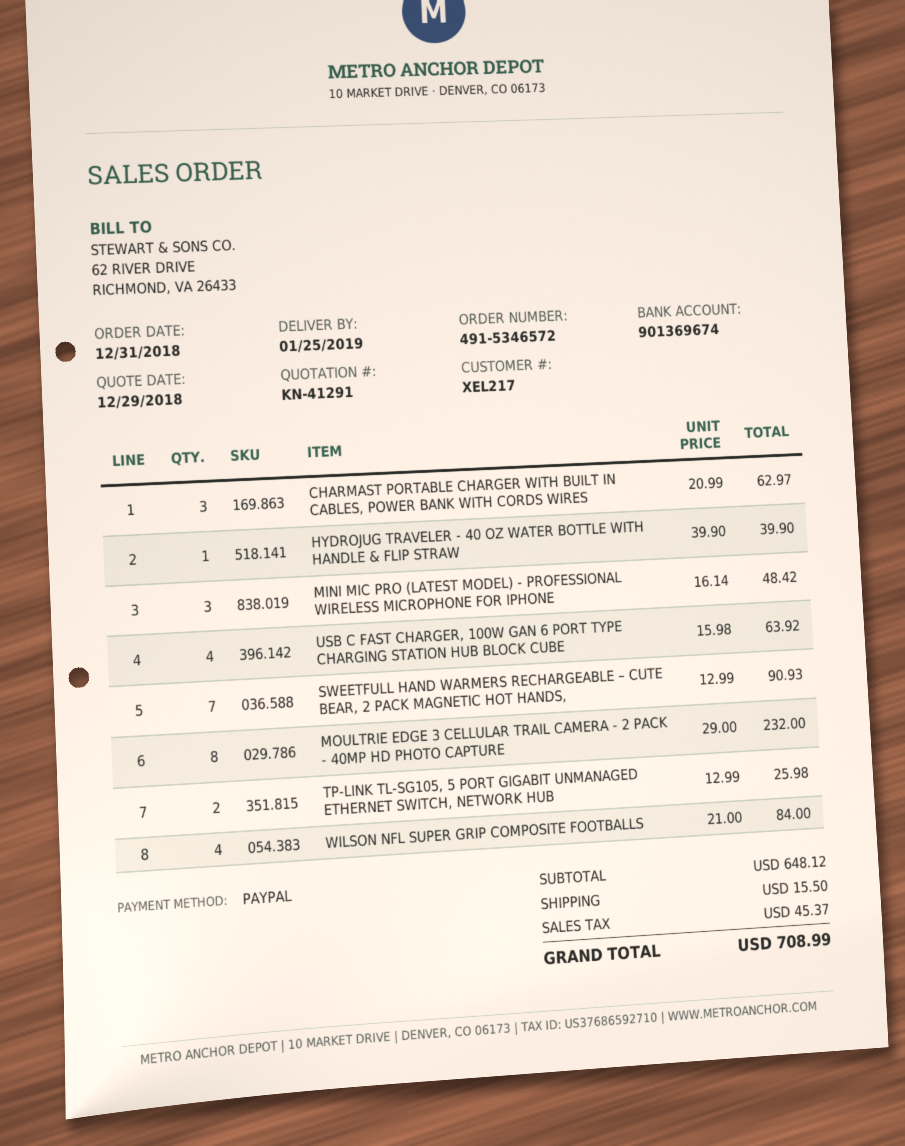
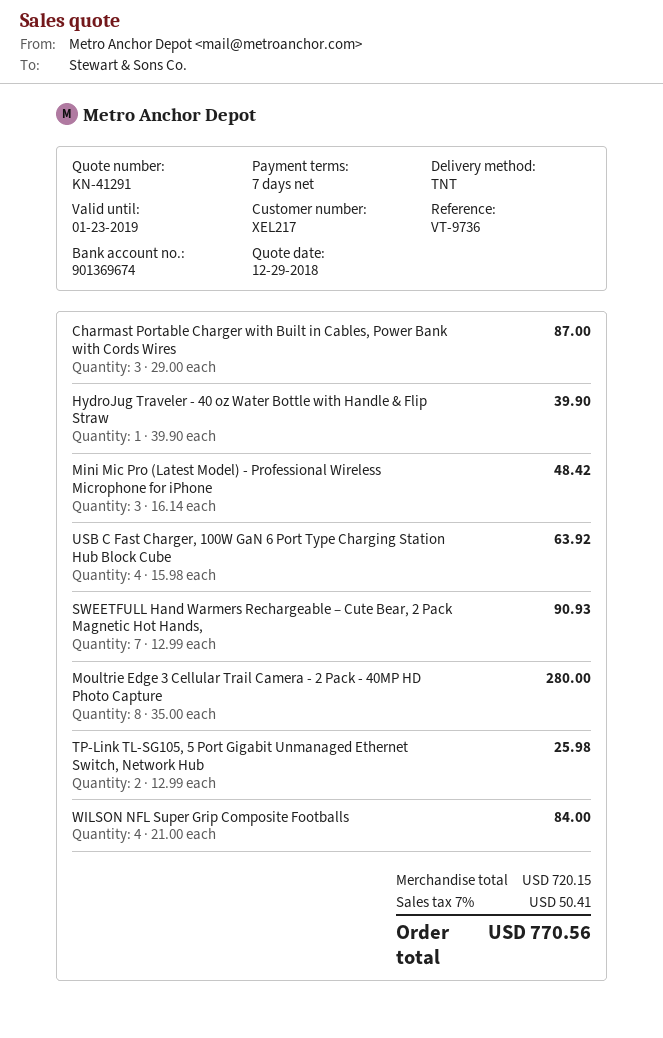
CHARMAST PORTABLE CHARGER WITH BUILT IN CABLES, POWER BANK WITH CORDS WIRES: 3 x 20.99 = 62.97 -> 3 x 29.00 = 87.00
MOULTRIE EDGE 3 CELLULAR TRAIL CAMERA - 2 PACK - 40MP HD PHOTO CAPTURE: 8 x 29.00 = 232.00 -> 8 x 35.00 = 280.00
subtotal: 648.12 -> 720.15
shipping: 15.50 -> none
tax: 45.37 -> 50.41
total: 708.99 -> 770.56

